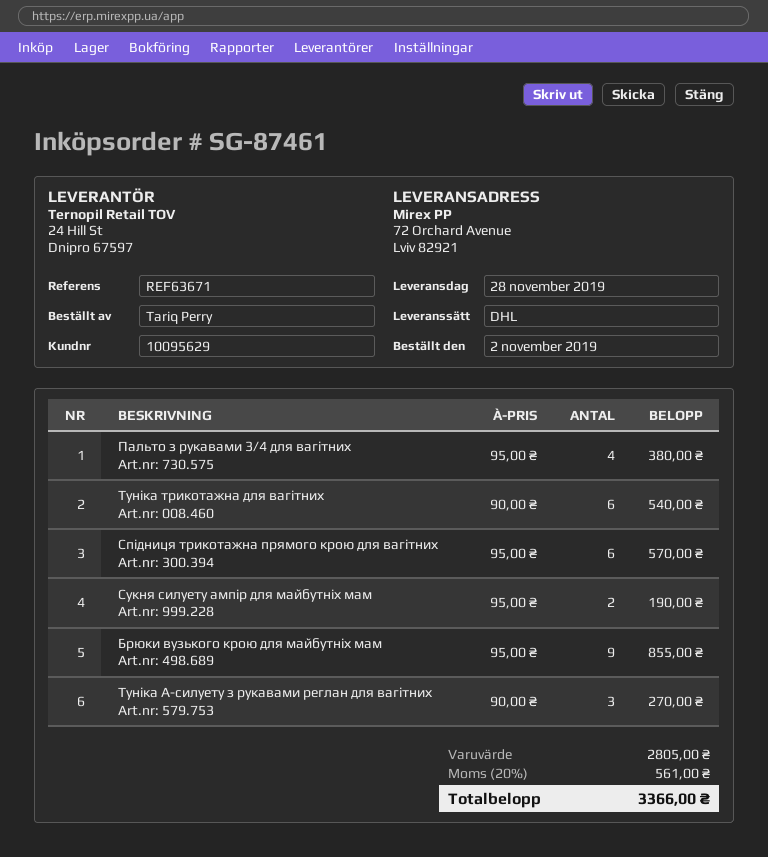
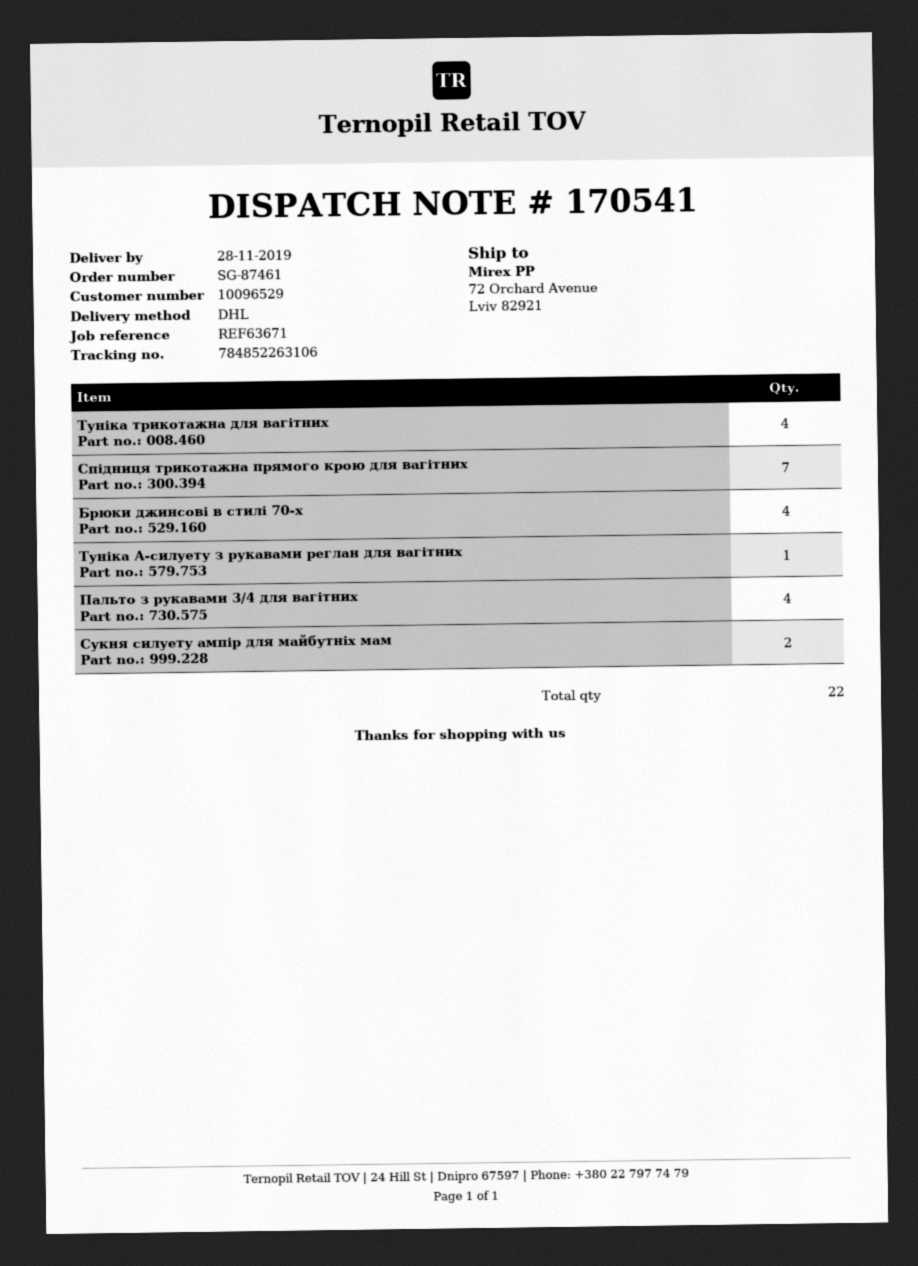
customer number: 10095629 -> 10096529
Туніка трикотажна для вагітних: 6 -> 4
Спідниця трикотажна прямого крою для вагітних: 6 -> 7
Брюки вузького крою для майбутніх мам: 9 -> none
Туніка А-силуету з рукавами реглан для вагітних: 3 -> 1
Брюки джинсові в стилі 70-х: none -> 4

